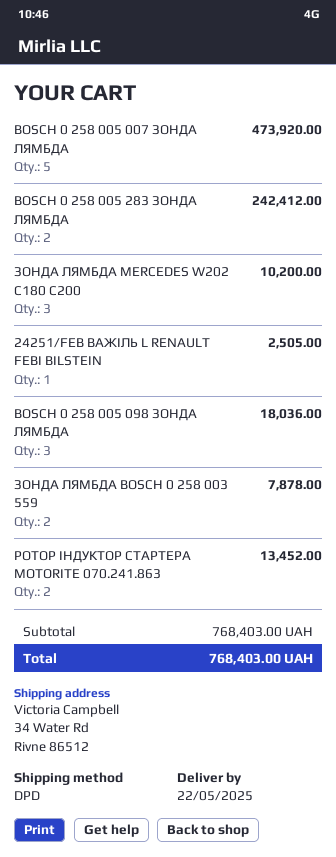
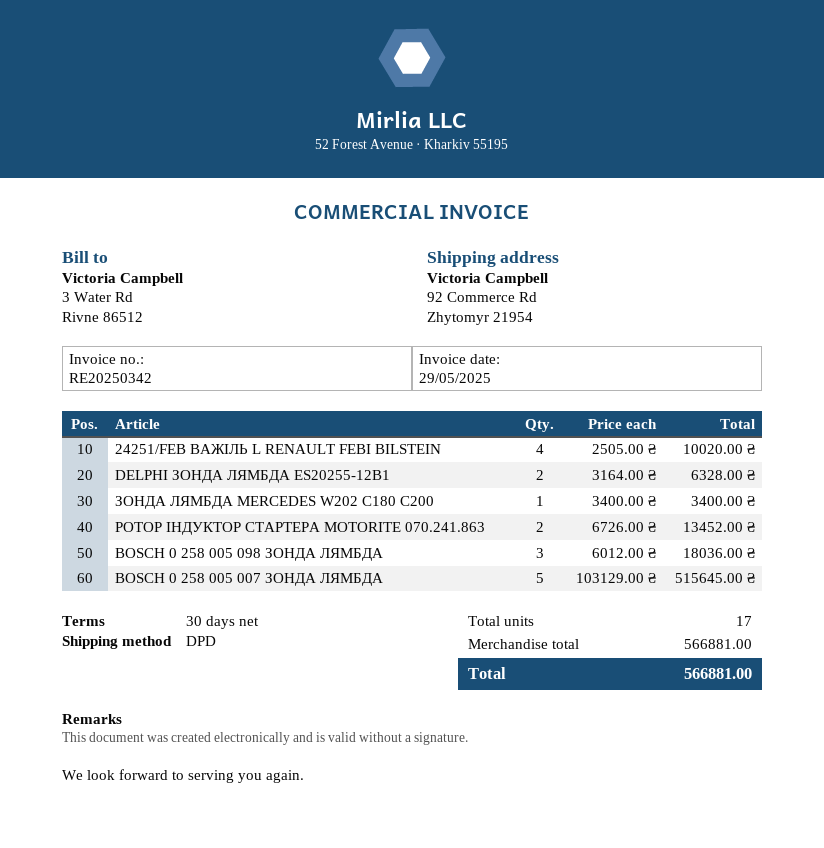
ship to: 34 Water Rd, Rivne 86512 -> 92 Commerce Rd, Zhytomyr 21954
BOSCH 0 258 005 007 ЗОНДА ЛЯМБДА: 5 for 473920.00 -> 5 for 515645.00
BOSCH 0 258 005 283 ЗОНДА ЛЯМБДА: 2 for 242412.00 -> none
ЗОНДА ЛЯМБДА MERCEDES W202 C180 C200: 3 for 10200.00 -> 1 for 3400.00
24251/FEB ВАЖІЛЬ L RENAULT FEBI BILSTEIN: 1 for 2505.00 -> 4 for 10020.00
ЗОНДА ЛЯМБДА BOSCH 0 258 003 559: 2 for 7878.00 -> none
DELPHI ЗОНДА ЛЯМБДА ES20255-12B1: none -> 2 for 6328.00
subtotal: 768403.00 -> 566881.00
total: 768403.00 -> 566881.00

